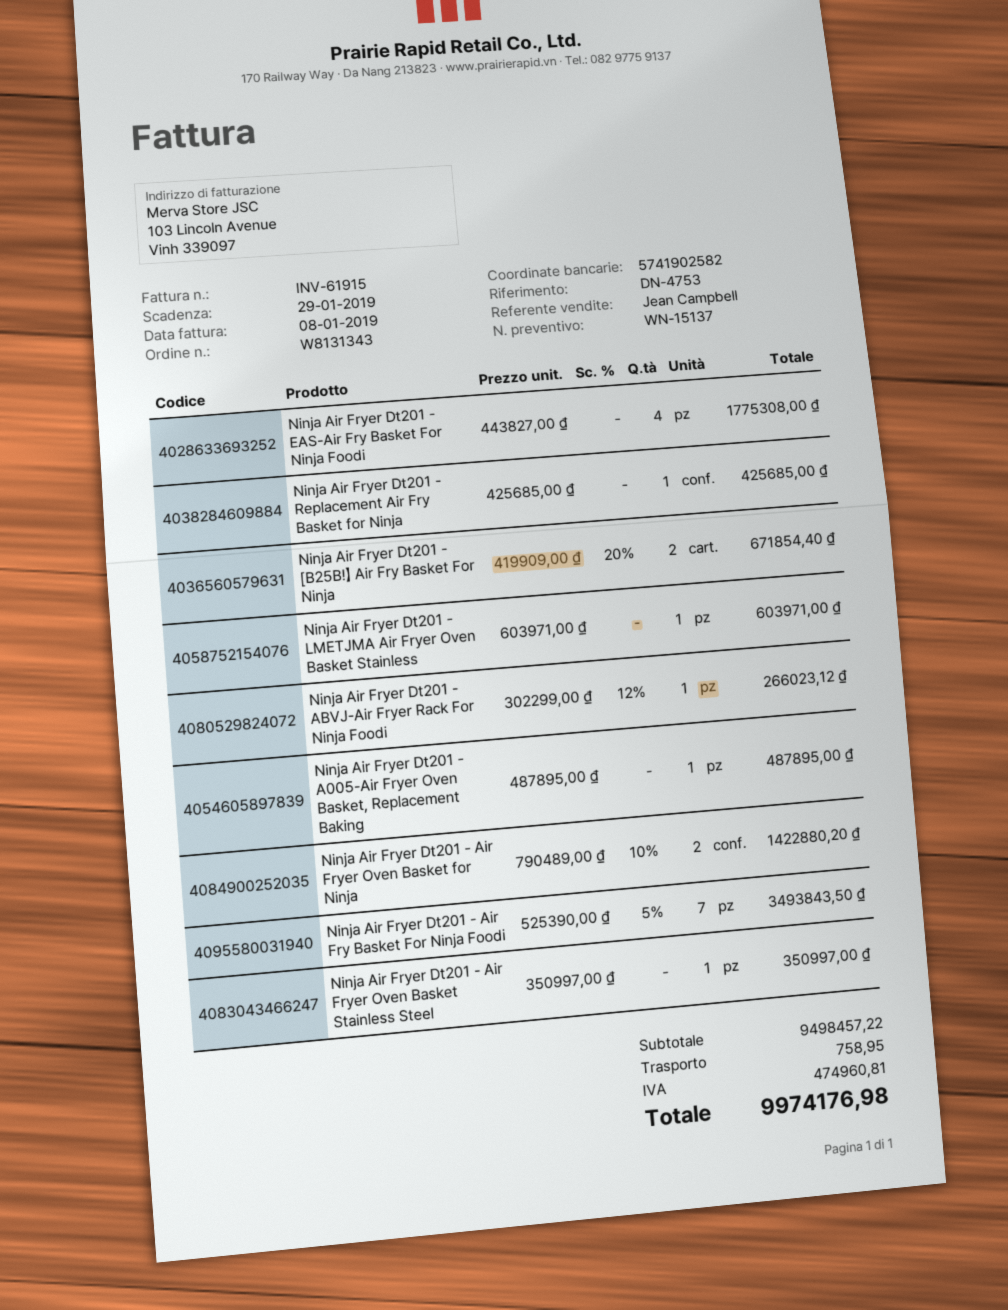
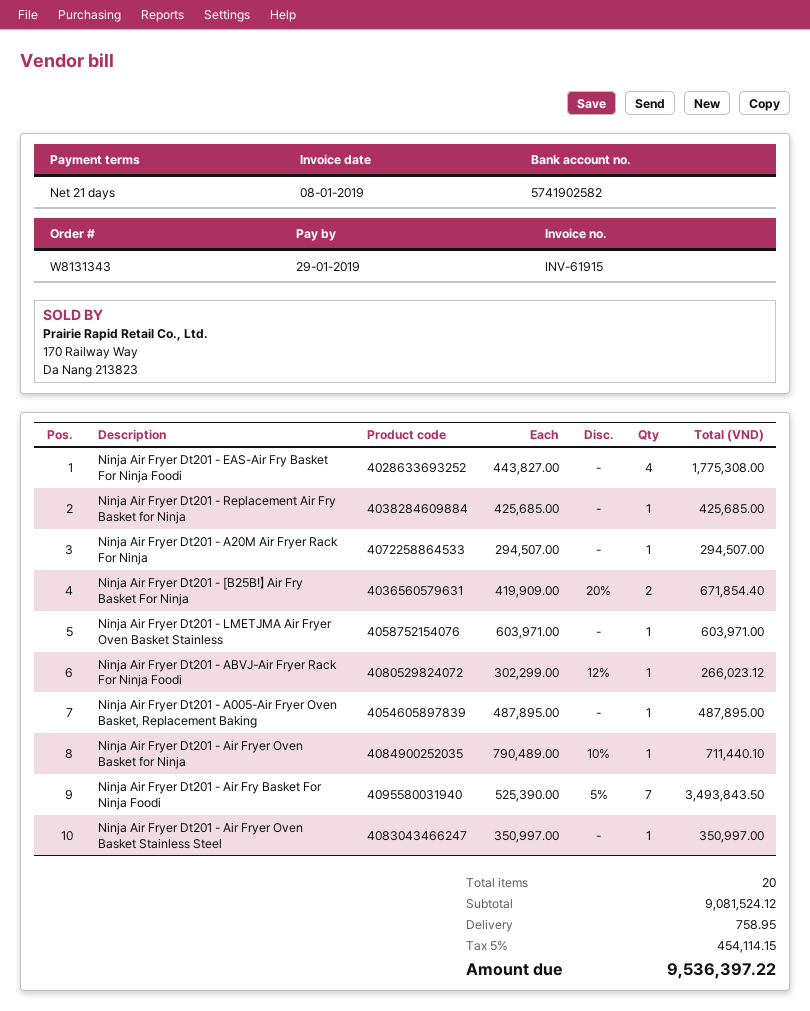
Ninja Air Fryer Dt201 - Air Fryer Oven Basket for Ninja: 2 x 790489.00 - 10% = 1422880.20 -> 1 x 790489.00 - 10% = 711440.10
Ninja Air Fryer Dt201 - A20M Air Fryer Rack For Ninja: none -> 1 x 294507.00 = 294507.00
subtotal: 9498457.22 -> 9081524.12
tax: 474960.81 -> 454114.15
total: 9974176.98 -> 9536397.22

